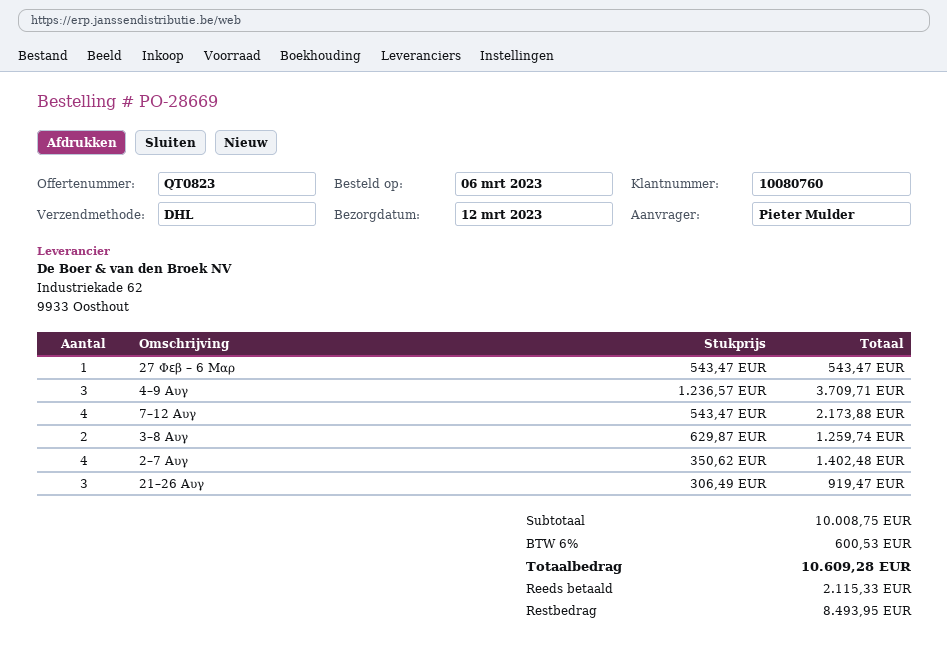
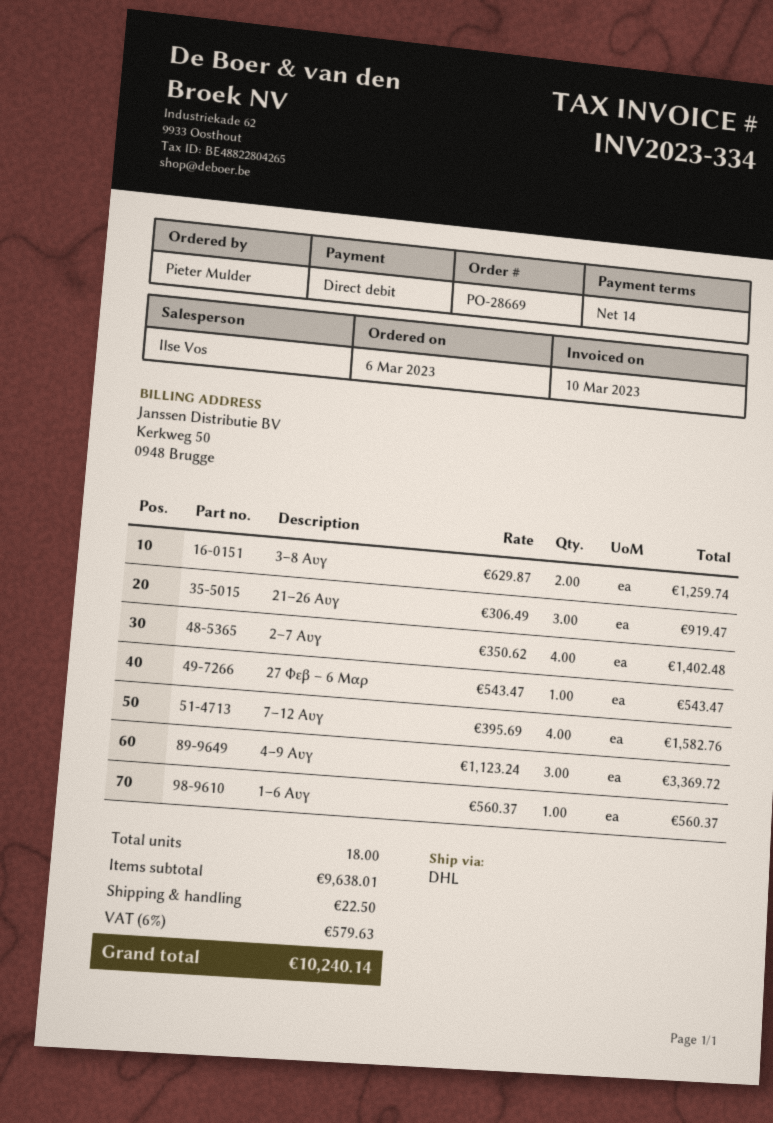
4–9 Αυγ: 3 x 1236.57 = 3709.71 -> 3 x 1123.24 = 3369.72
7–12 Αυγ: 4 x 543.47 = 2173.88 -> 4 x 395.69 = 1582.76
1–6 Αυγ: none -> 1 x 560.37 = 560.37
subtotal: 10008.75 -> 9638.01
shipping: none -> 22.50
tax: 6% = 600.53 -> 6% = 579.63
total: 10609.28 -> 10240.14

